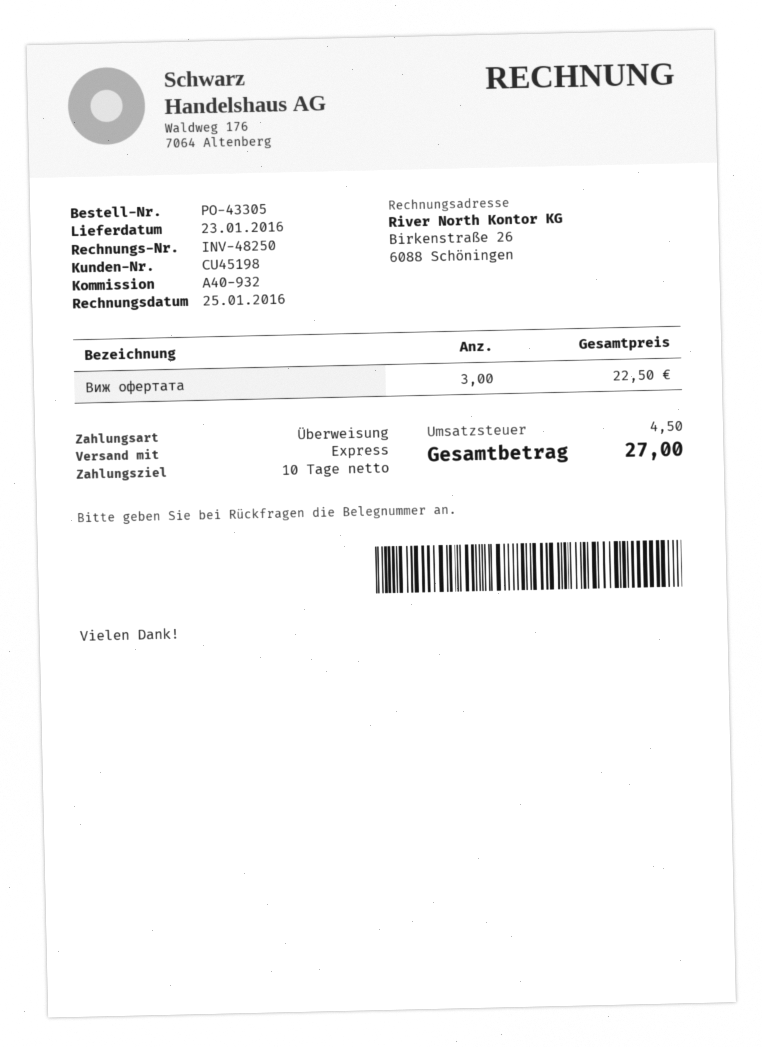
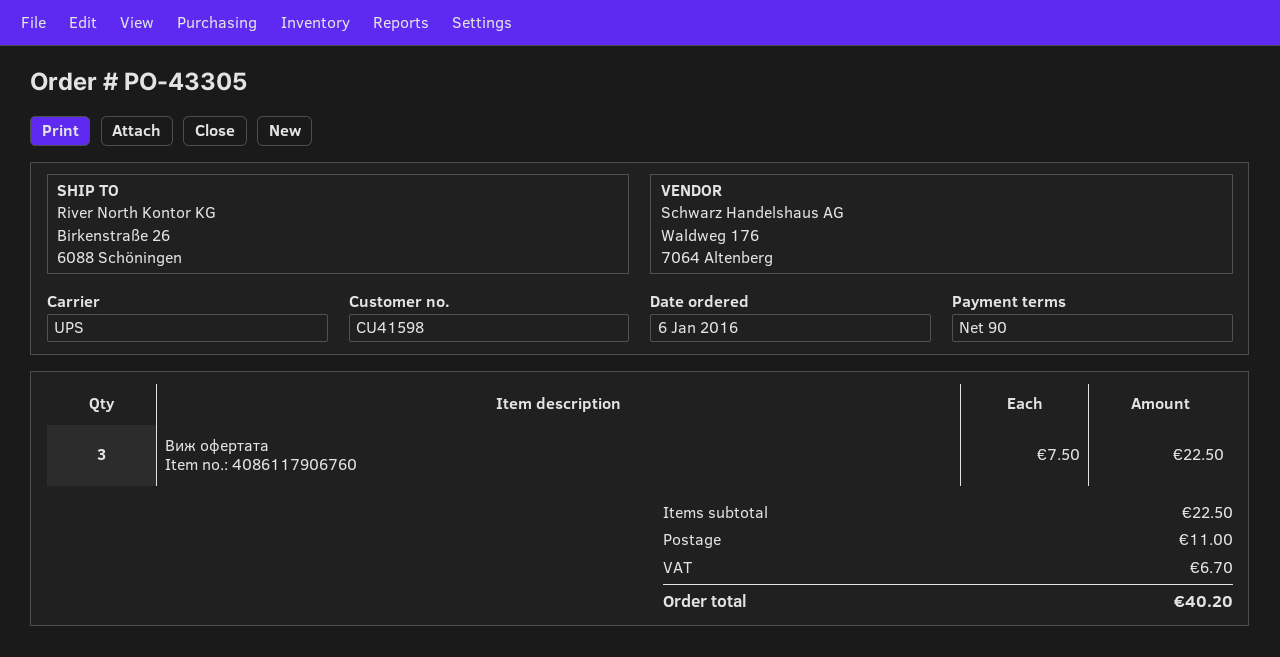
payment terms: 10 days -> 90 days
customer number: CU45198 -> CU41598
shipping method: express -> UPS
shipping: none -> 11.00
tax: 4.50 -> 6.70
total: 27.00 -> 40.20

